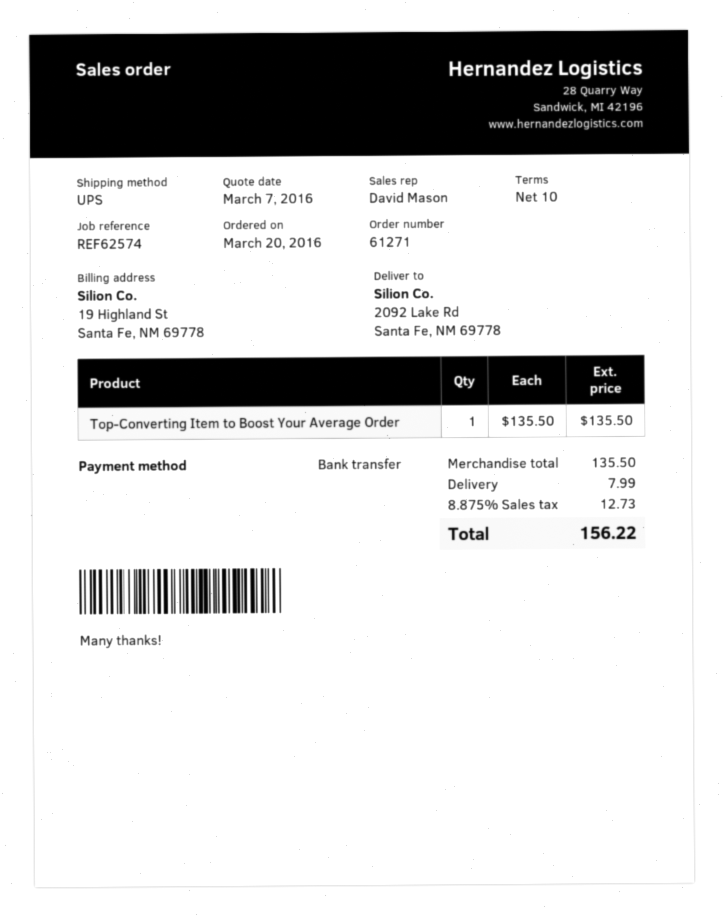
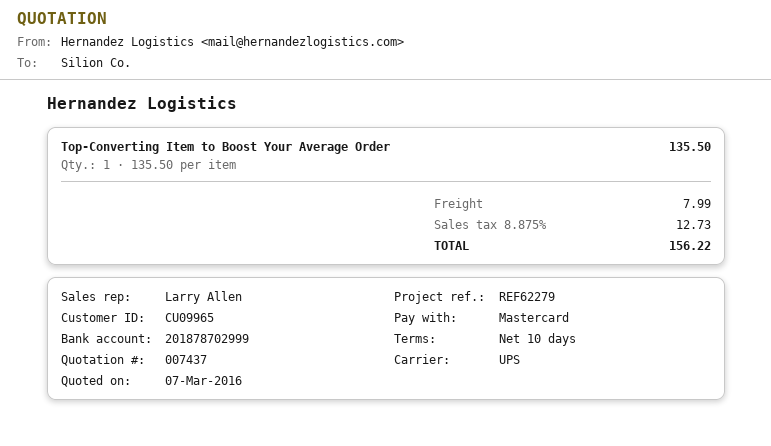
reference: REF62574 -> REF62279
sales rep: David Mason -> Larry Allen
payment method: bank transfer -> Mastercard

